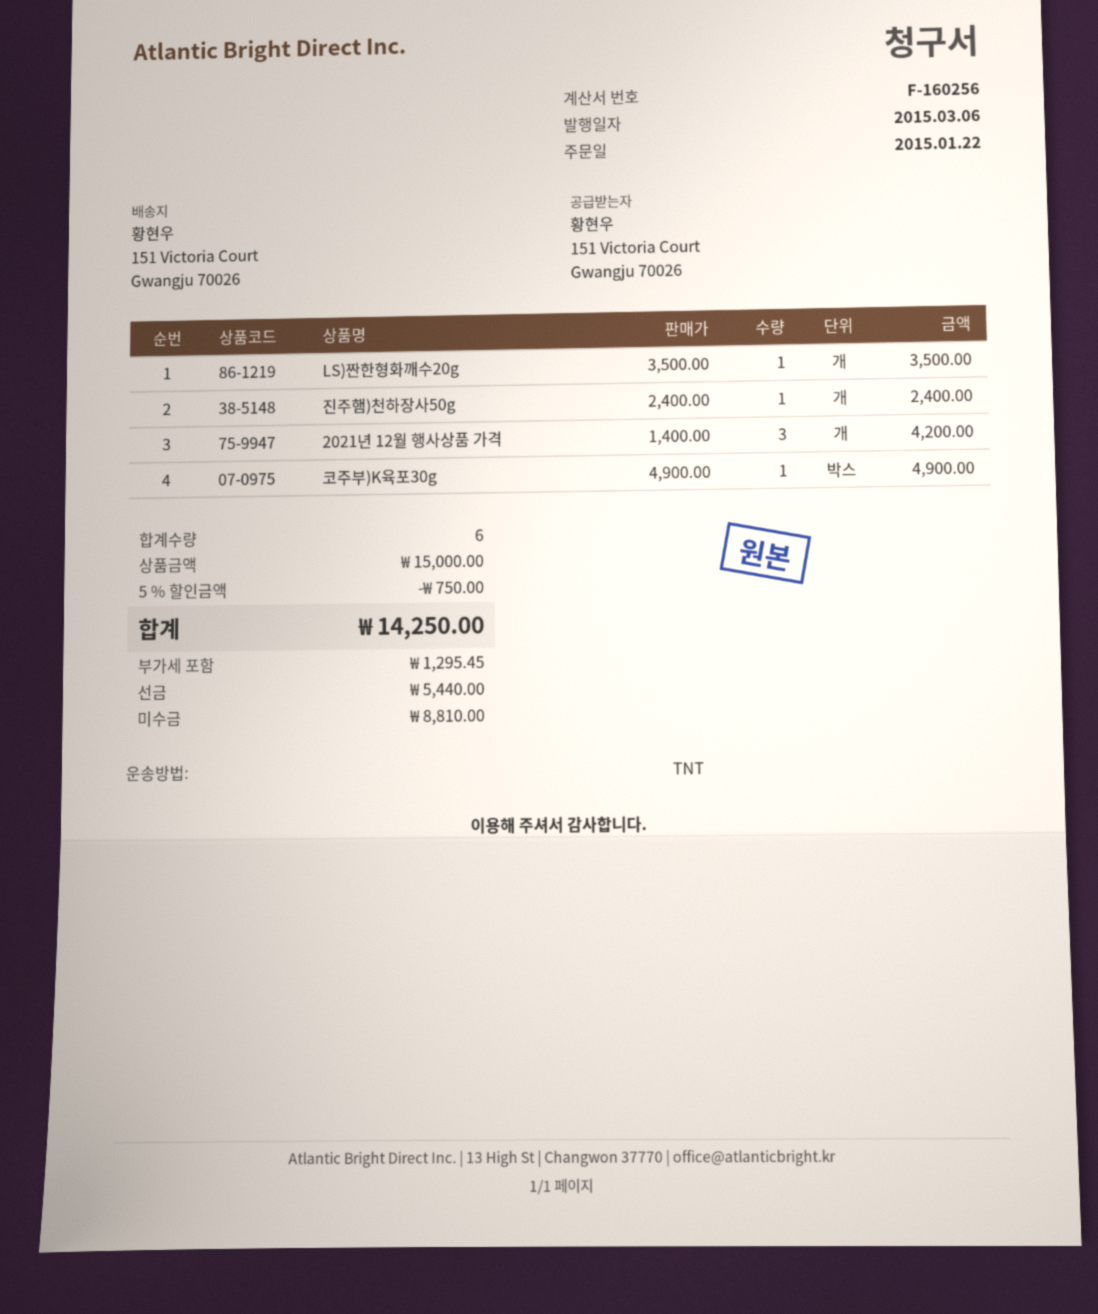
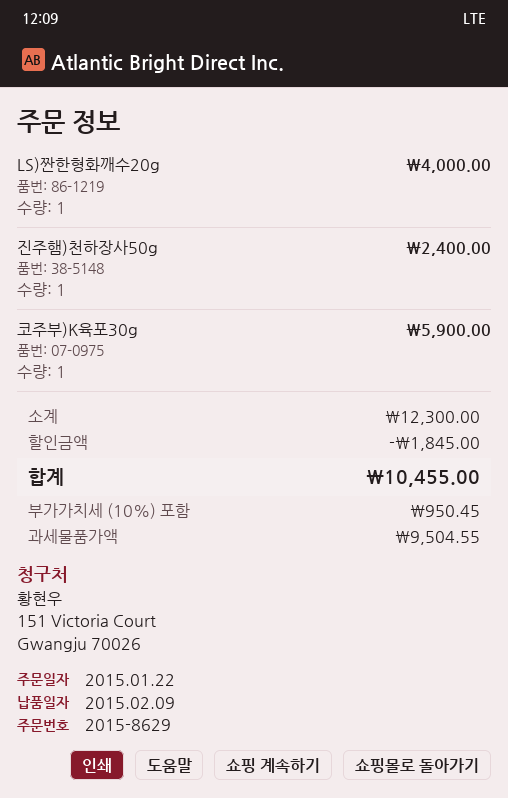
LS)짠한형화깨수20g: 1 for 3500.00 -> 1 for 4000.00
2021년 12월 행사상품 가격: 3 for 4200.00 -> none
코주부)K육포30g: 1 for 4900.00 -> 1 for 5900.00
subtotal: 15000.00 -> 12300.00
discount: 750.00 -> 1845.00
tax: 1295.45 -> 950.45
total: 14250.00 -> 10455.00

